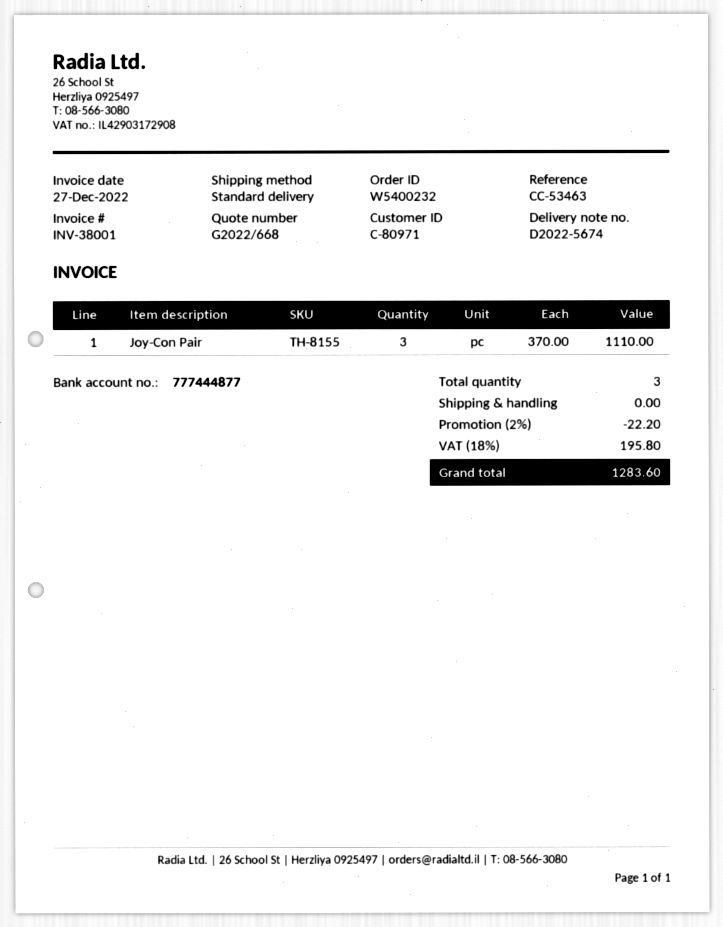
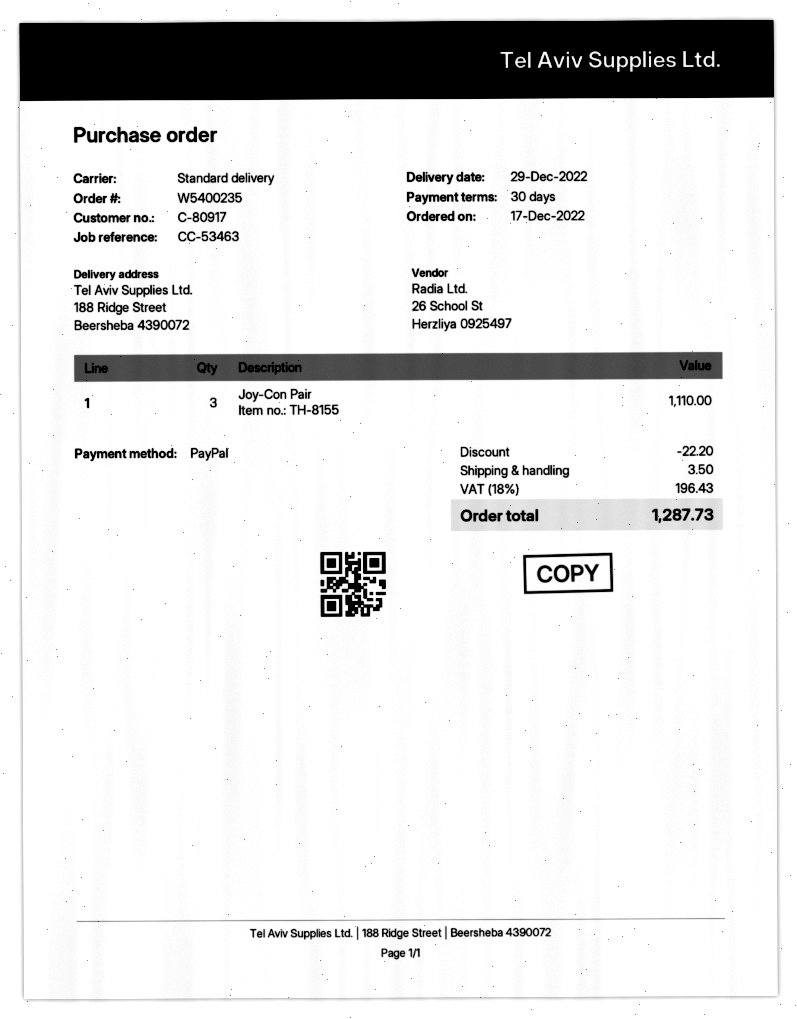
order number: W5400232 -> W5400235
customer number: C-80971 -> C-80917
shipping: 0.00 -> 3.50
tax: 18% = 195.80 -> 18% = 196.43
total: 1283.60 -> 1287.73

